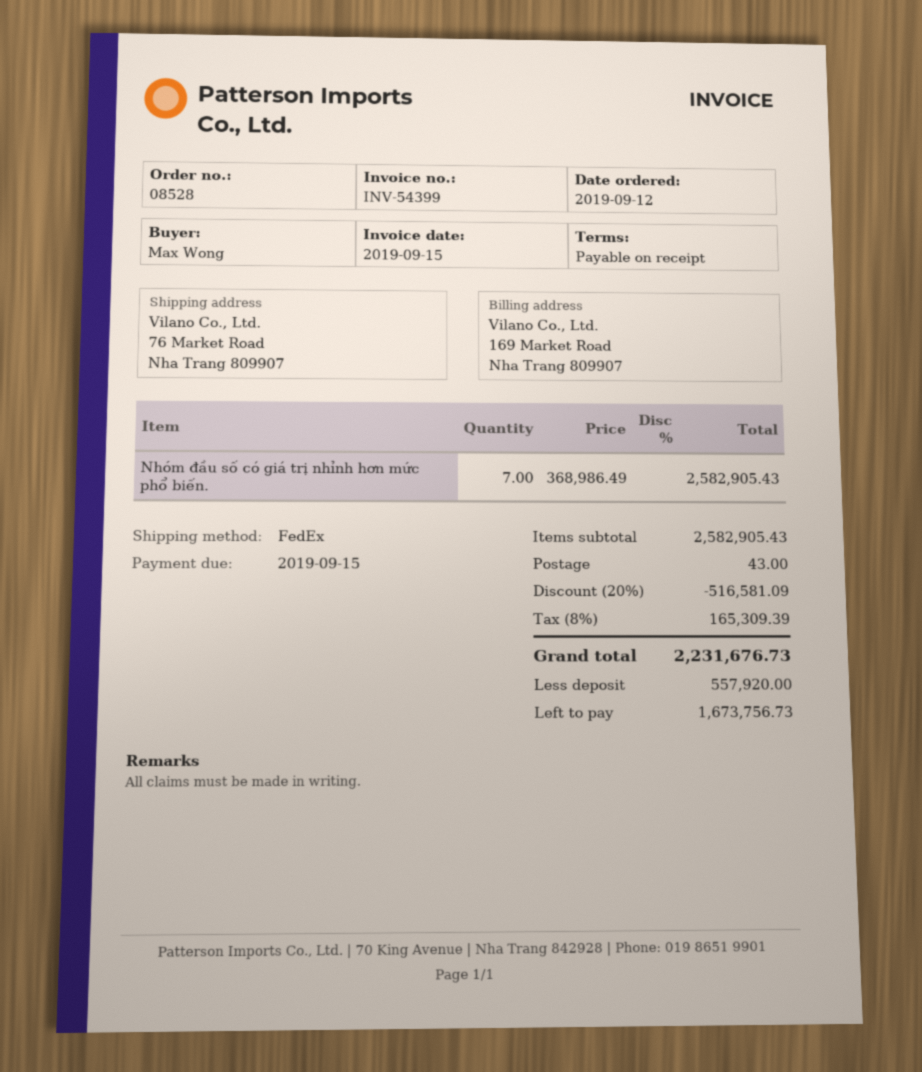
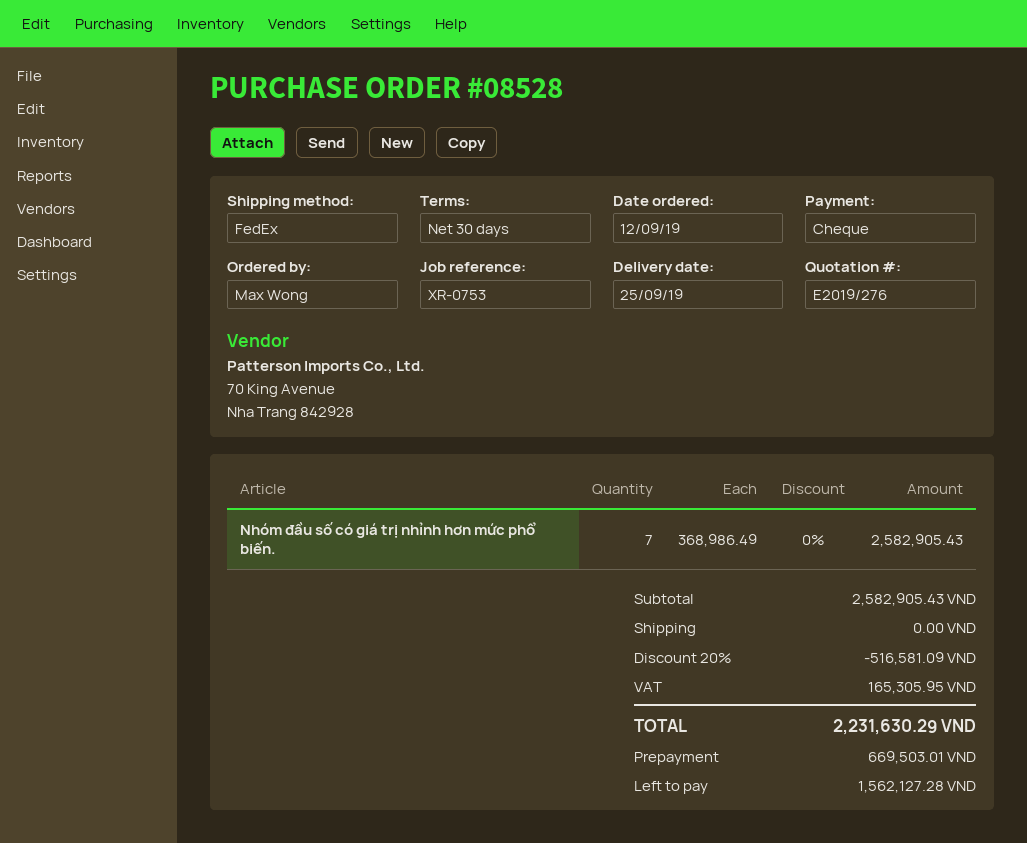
payment terms: on receipt -> 30 days
shipping: 43.00 -> 0.00
tax: 165309.39 -> 165305.95
total: 2231676.73 -> 2231630.29
deposit: 557920.00 -> 669503.01
balance: 1673756.73 -> 1562127.28

